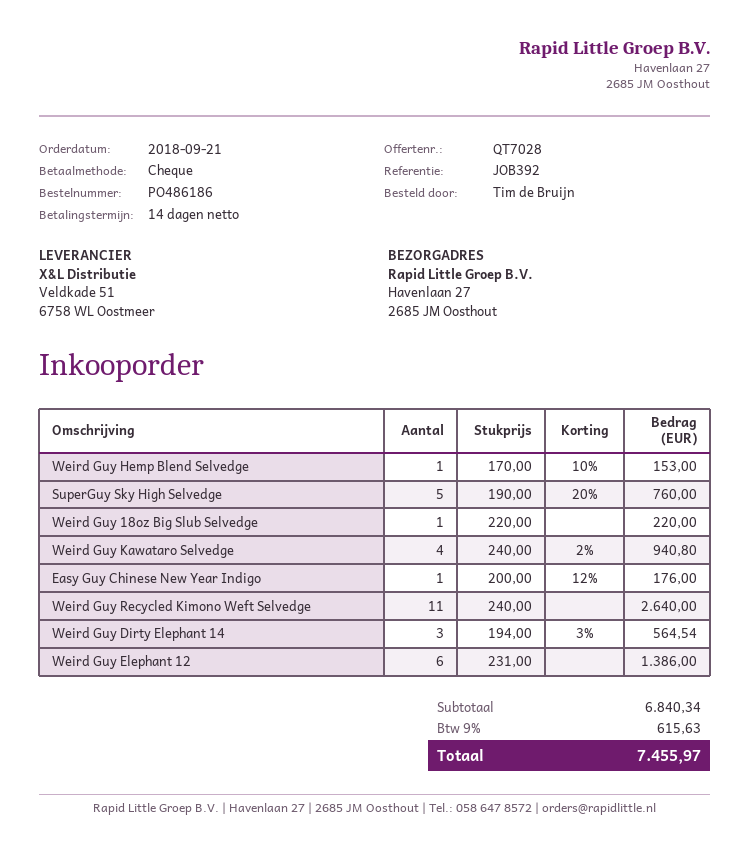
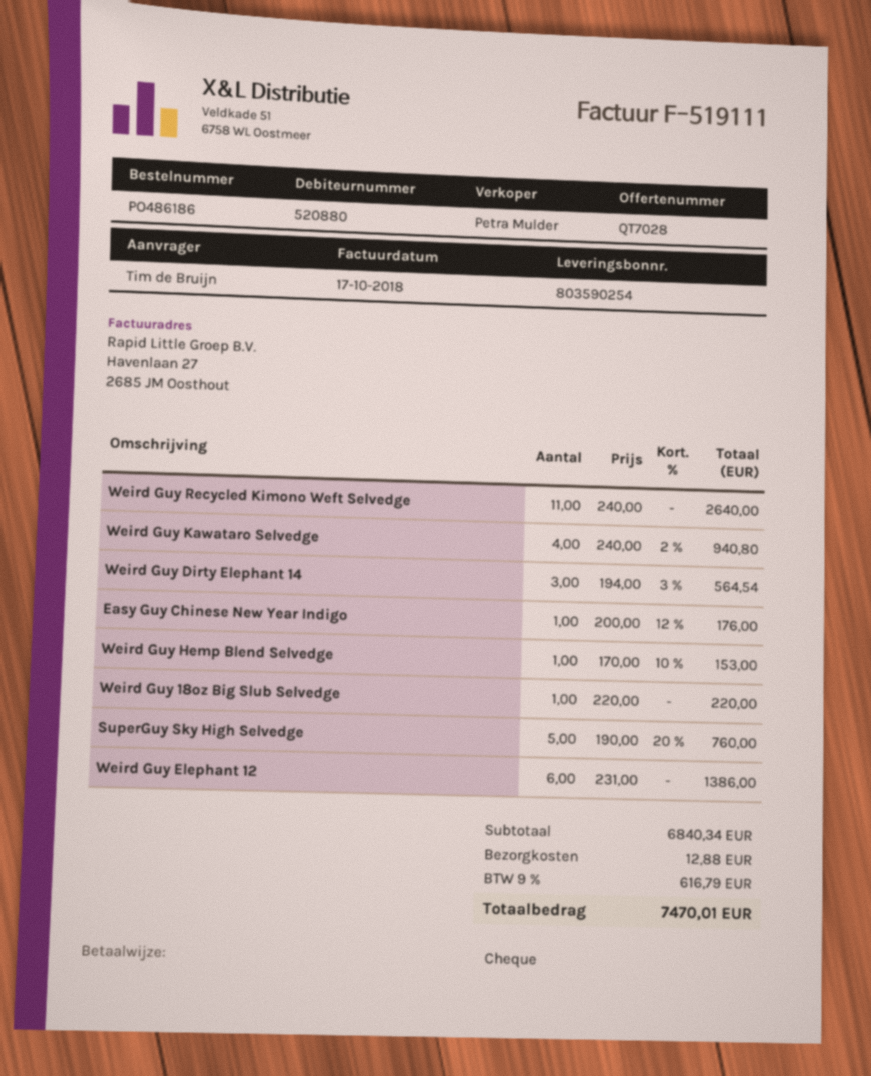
shipping: none -> 12.88
tax: 9% = 615.63 -> 9% = 616.79
total: 7455.97 -> 7470.01

